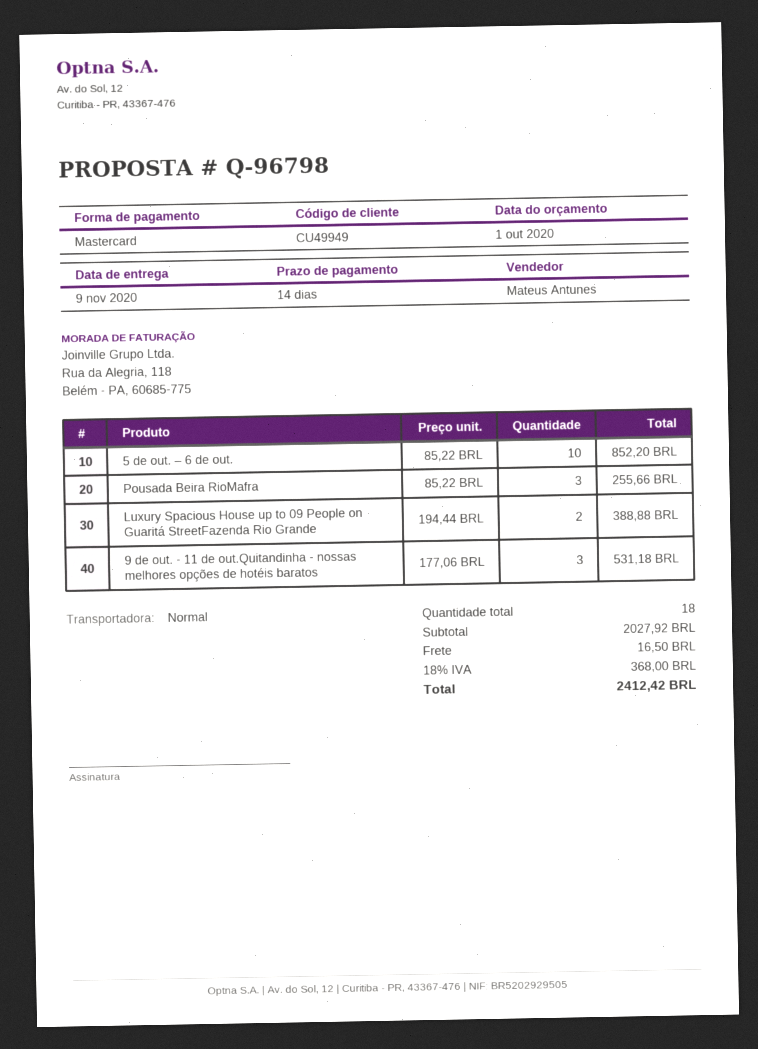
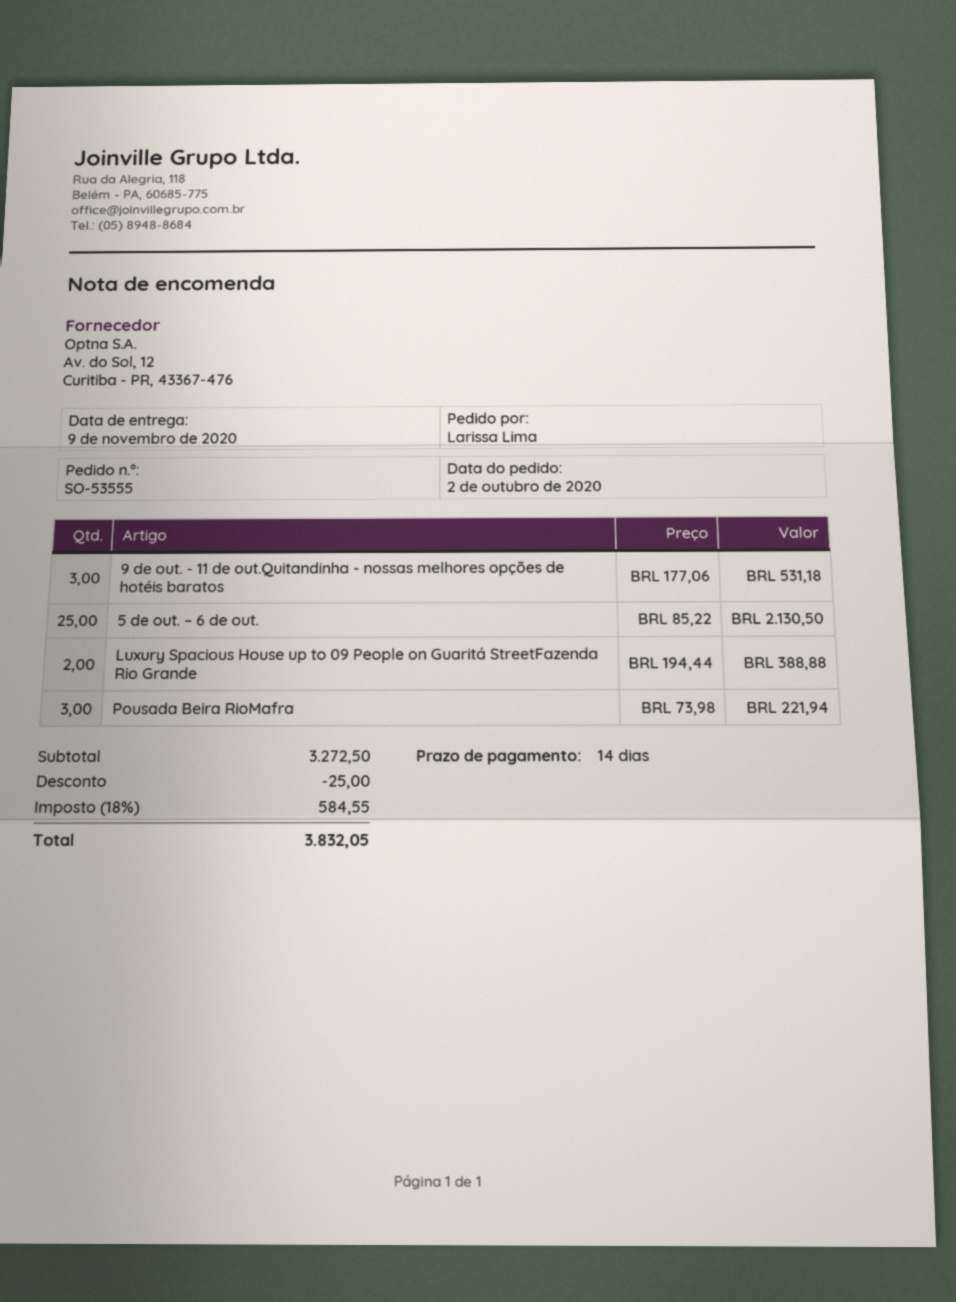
5 de out. – 6 de out.: 10 x 85.22 = 852.20 -> 25 x 85.22 = 2130.50
Pousada Beira RioMafra: 3 x 85.22 = 255.66 -> 3 x 73.98 = 221.94
subtotal: 2027.92 -> 3272.50
discount: none -> 25.00
shipping: 16.50 -> none
tax: 18% = 368.00 -> 18% = 584.55
total: 2412.42 -> 3832.05

